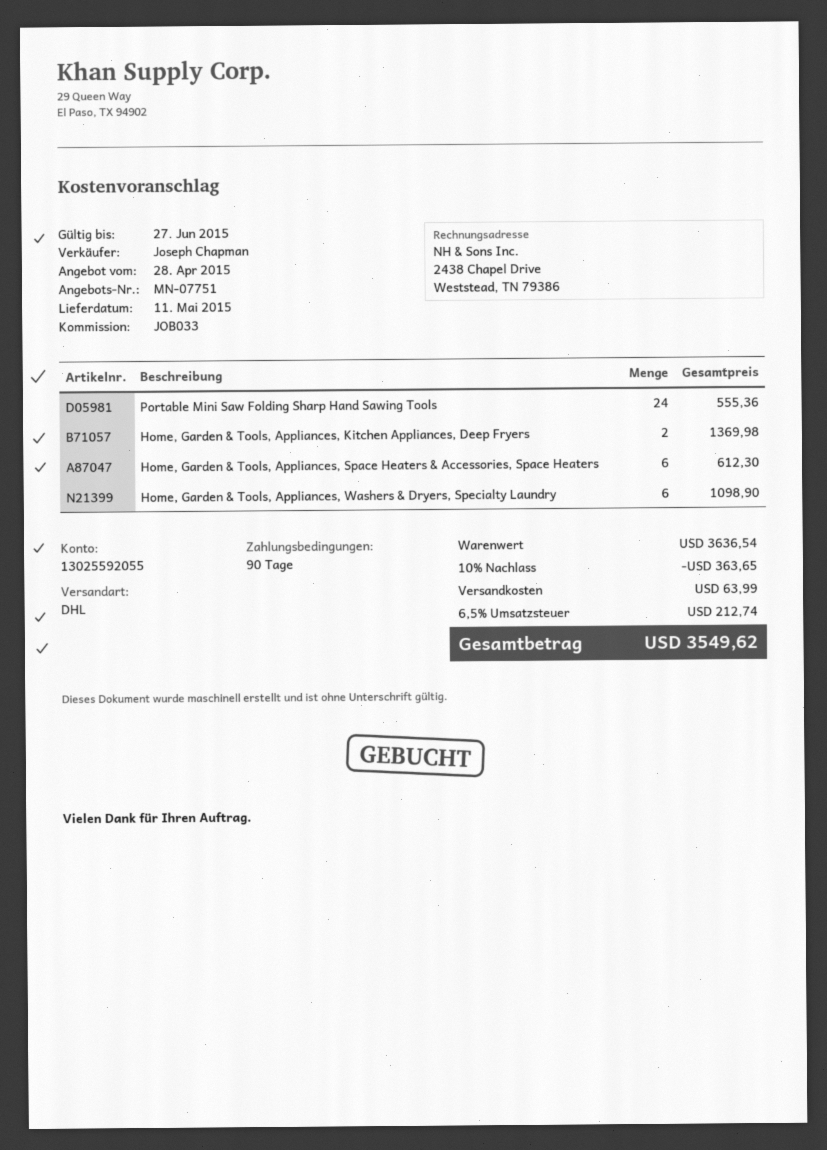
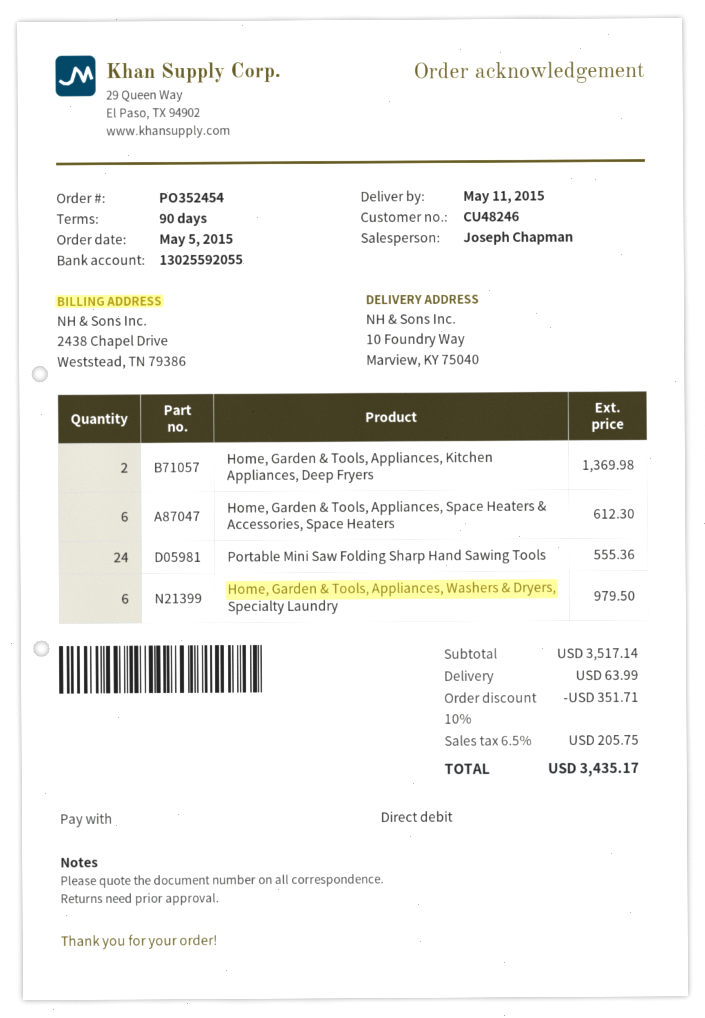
Home, Garden & Tools, Appliances, Washers & Dryers, Specialty Laundry: 6 for 1098.90 -> 6 for 979.50
subtotal: 3636.54 -> 3517.14
discount: 10% = 363.65 -> 10% = 351.71
tax: 6.5% = 212.74 -> 6.5% = 205.75
total: 3549.62 -> 3435.17

